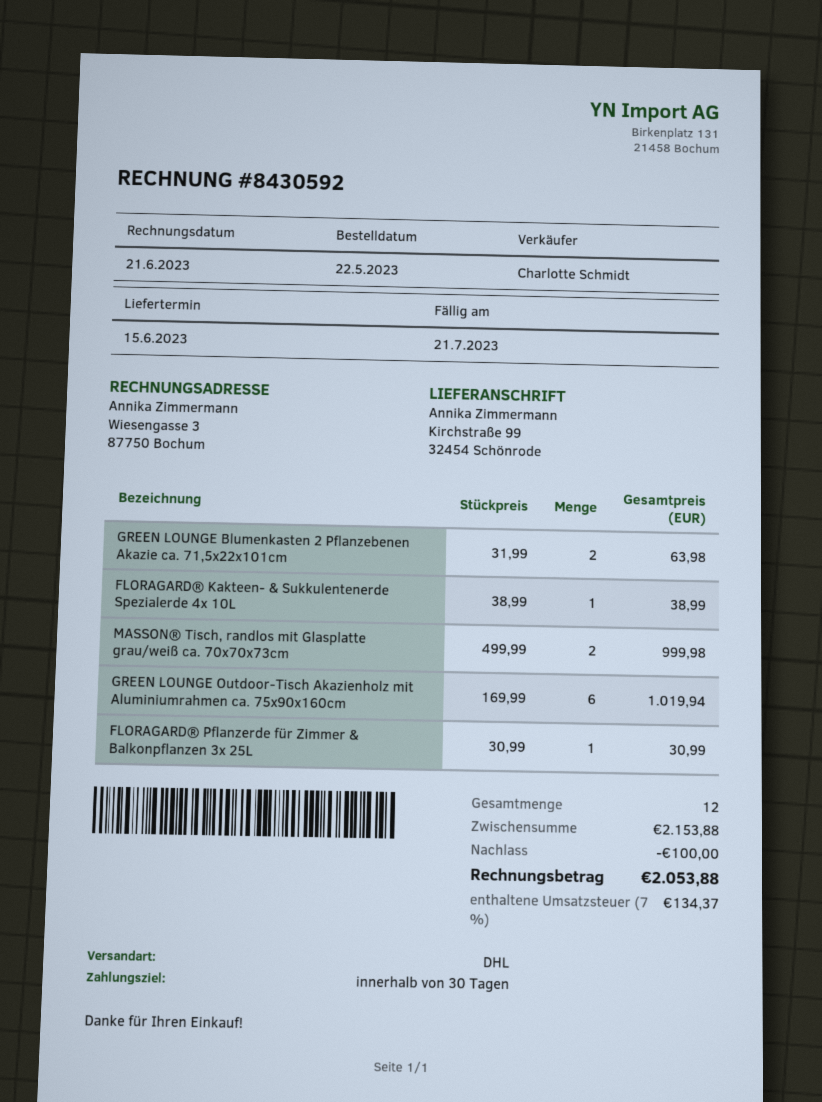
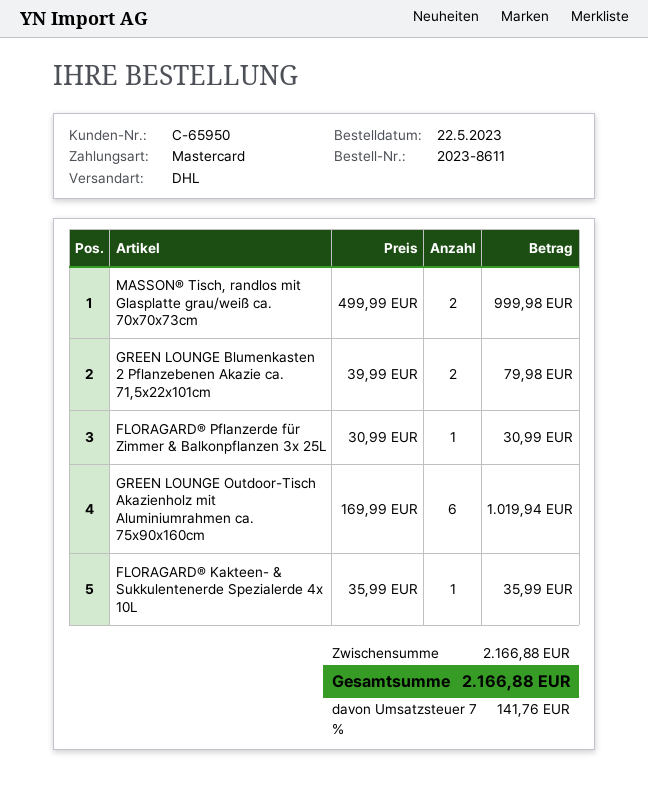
GREEN LOUNGE Blumenkasten 2 Pflanzebenen Akazie ca. 71,5x22x101cm: 2 x 31.99 = 63.98 -> 2 x 39.99 = 79.98
FLORAGARD® Kakteen- & Sukkulentenerde Spezialerde 4x 10L: 1 x 38.99 = 38.99 -> 1 x 35.99 = 35.99
subtotal: 2153.88 -> 2166.88
discount: 100.00 -> none
tax: 7% = 134.37 -> 7% = 141.76
total: 2053.88 -> 2166.88

